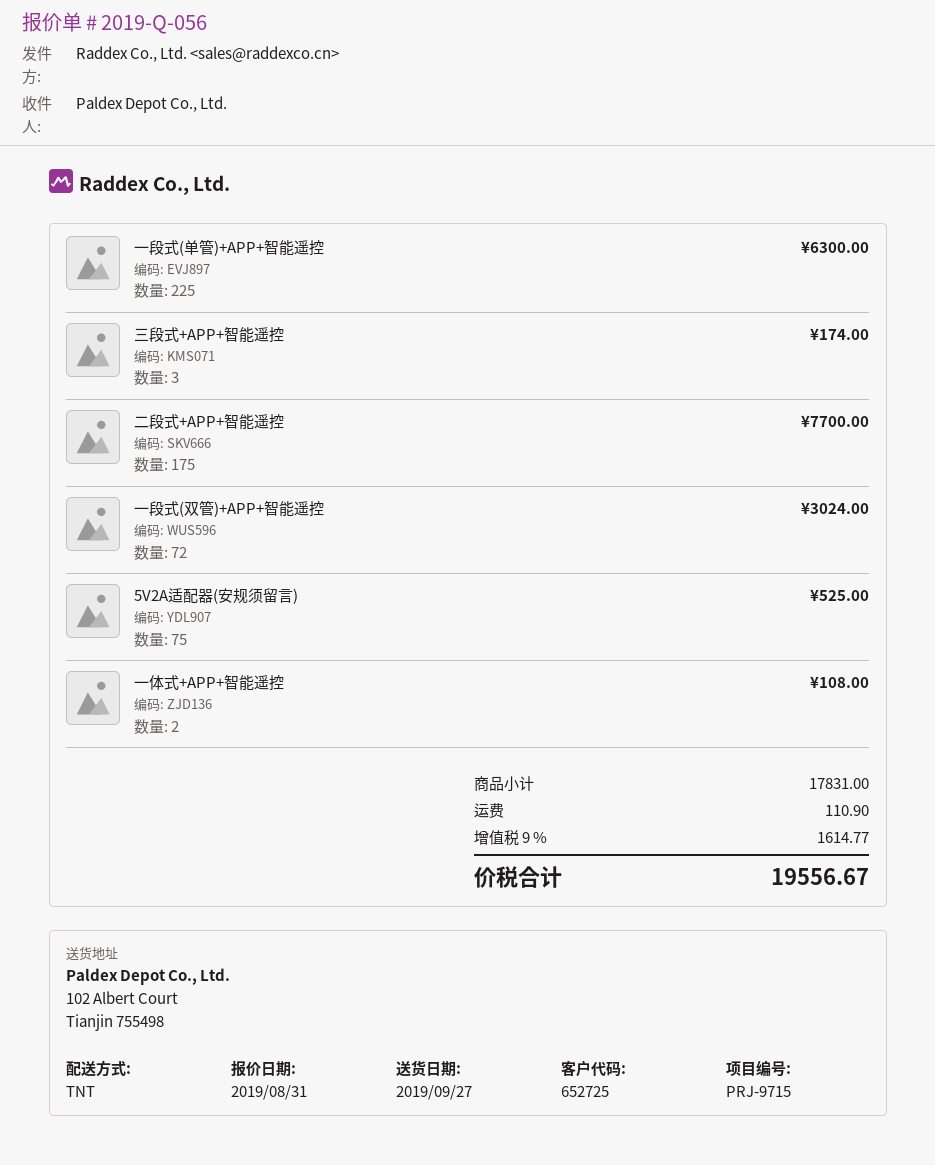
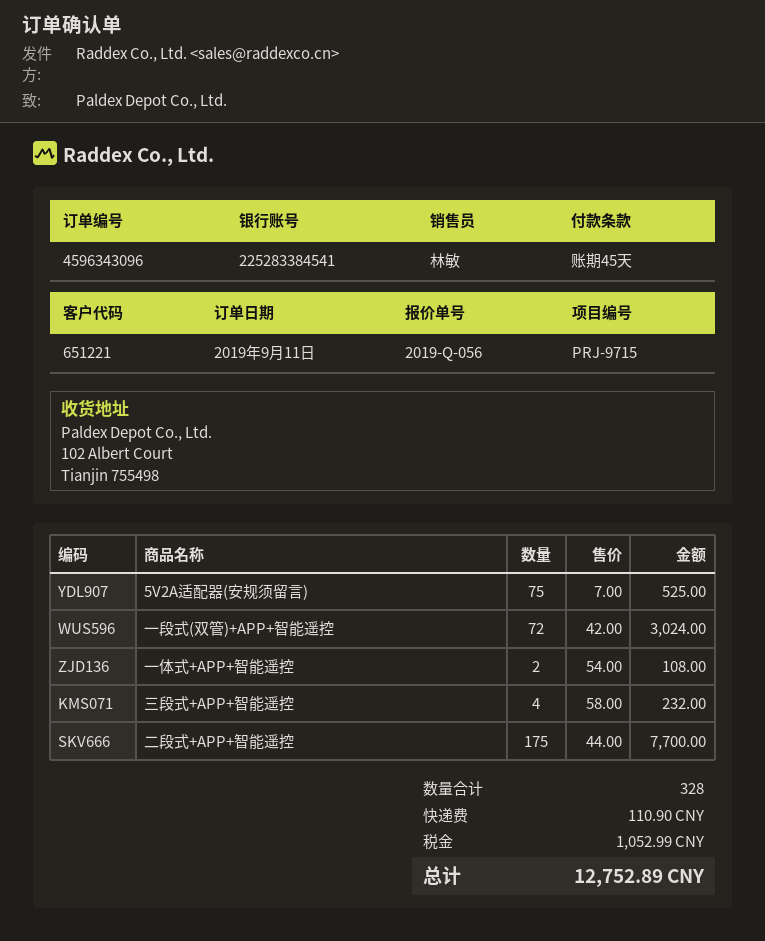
customer number: 652725 -> 651221
一段式(单管)+APP+智能遥控: 225 for 6300.00 -> none
三段式+APP+智能遥控: 3 for 174.00 -> 4 for 232.00
tax: 1614.77 -> 1052.99
total: 19556.67 -> 12752.89

